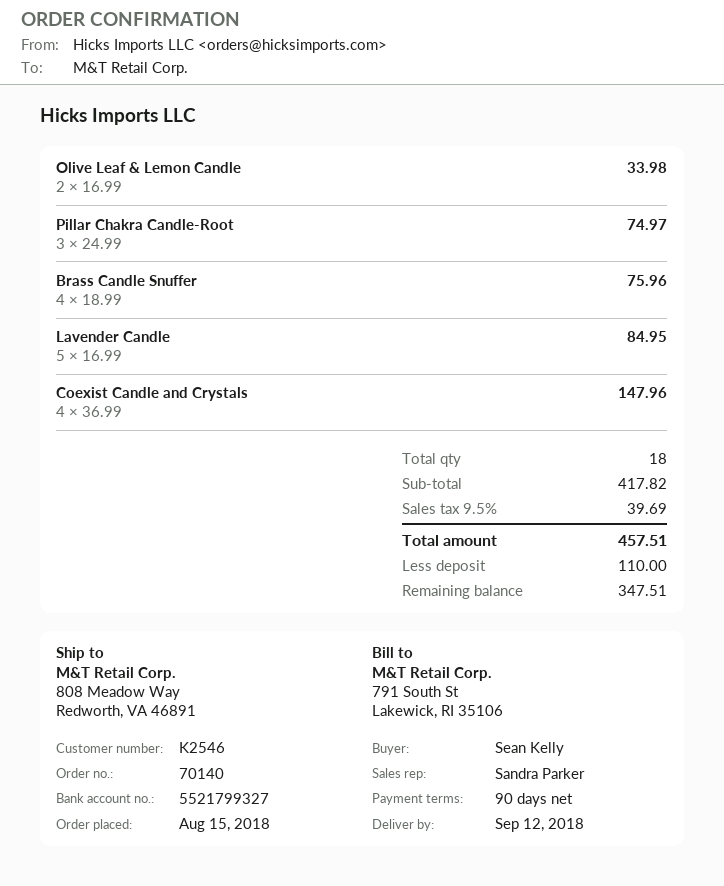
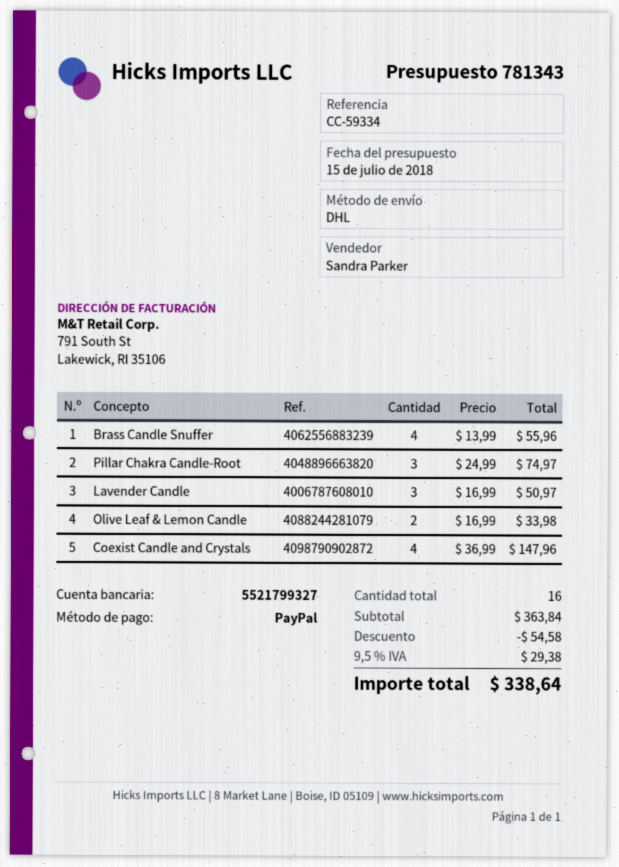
Brass Candle Snuffer: 4 x 18.99 = 75.96 -> 4 x 13.99 = 55.96
Lavender Candle: 5 x 16.99 = 84.95 -> 3 x 16.99 = 50.97
total quantity: 18 -> 16
subtotal: 417.82 -> 363.84
discount: none -> 54.58
tax: 9.5% = 39.69 -> 9.5% = 29.38
total: 457.51 -> 338.64

